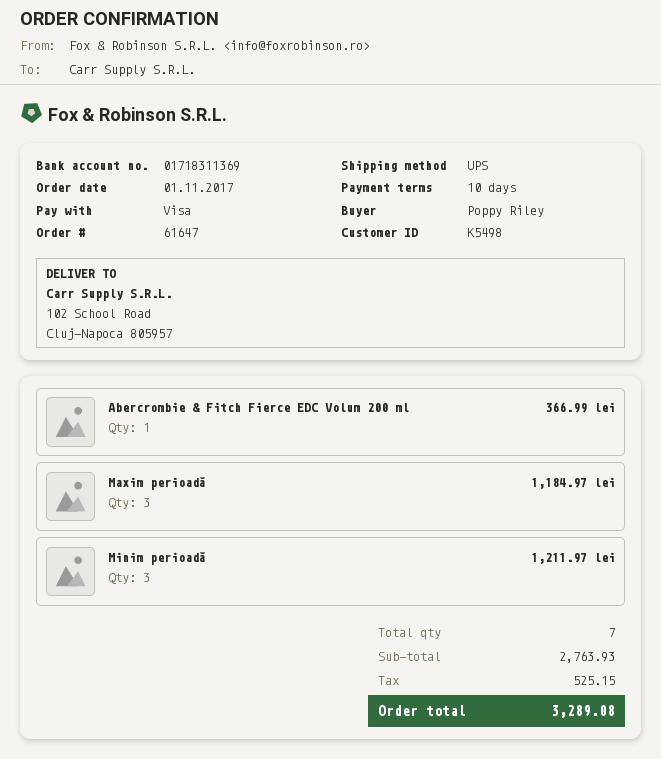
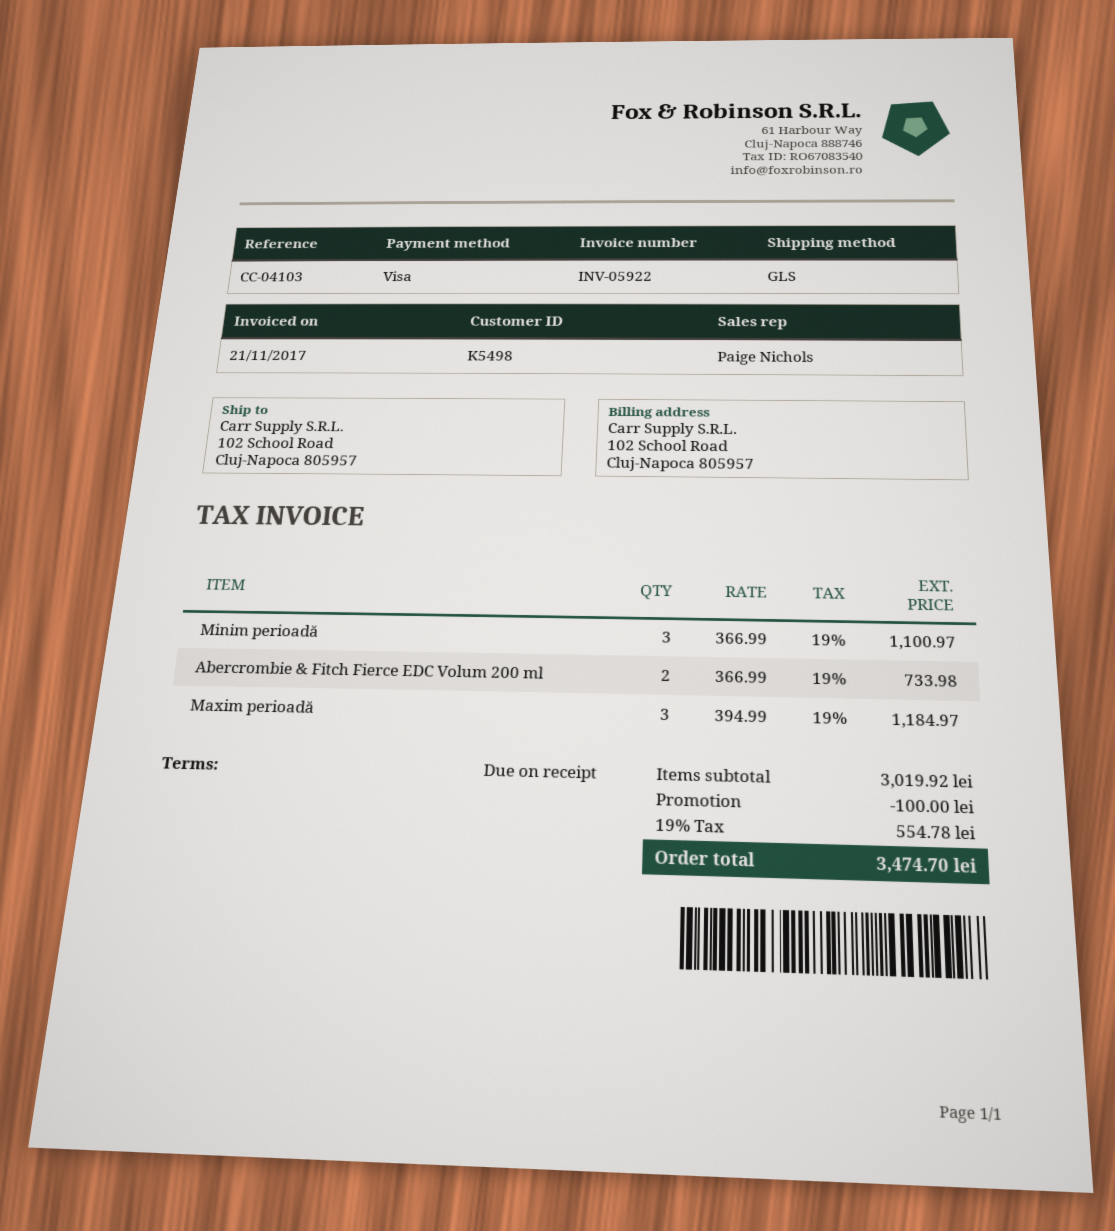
payment terms: 10 days -> on receipt
shipping method: UPS -> GLS
Abercrombie & Fitch Fierce EDC Volum 200 ml: 1 for 366.99 -> 2 for 733.98
Minim perioadă: 3 for 1211.97 -> 3 for 1100.97
subtotal: 2763.93 -> 3019.92
discount: none -> 100.00
tax: 525.15 -> 554.78
total: 3289.08 -> 3474.70

